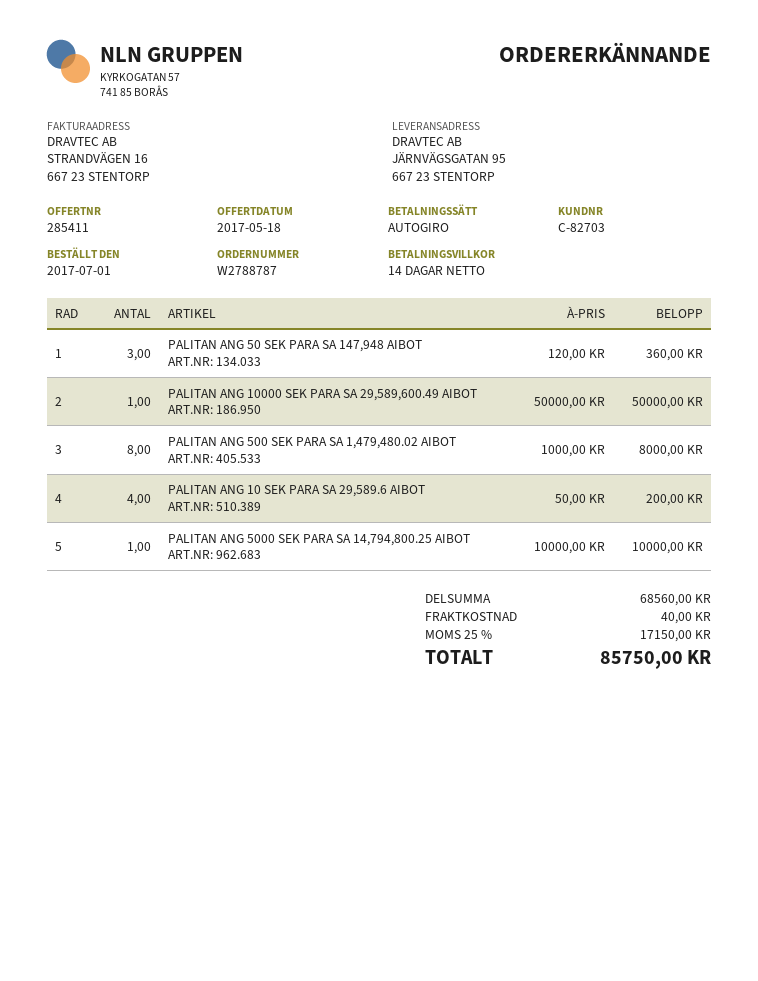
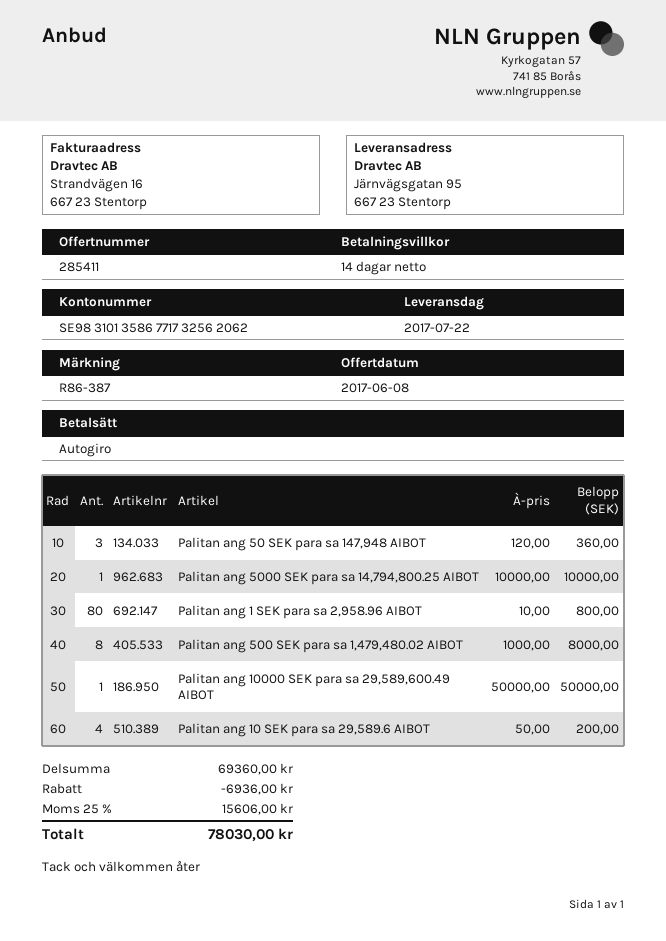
quote date: 2017-05-18 -> 2017-06-08
Palitan ang 1 SEK para sa 2,958.96 AIBOT: none -> 80 x 10.00 = 800.00
subtotal: 68560.00 -> 69360.00
discount: none -> 6936.00
shipping: 40.00 -> none
tax: 25% = 17150.00 -> 25% = 15606.00
total: 85750.00 -> 78030.00

